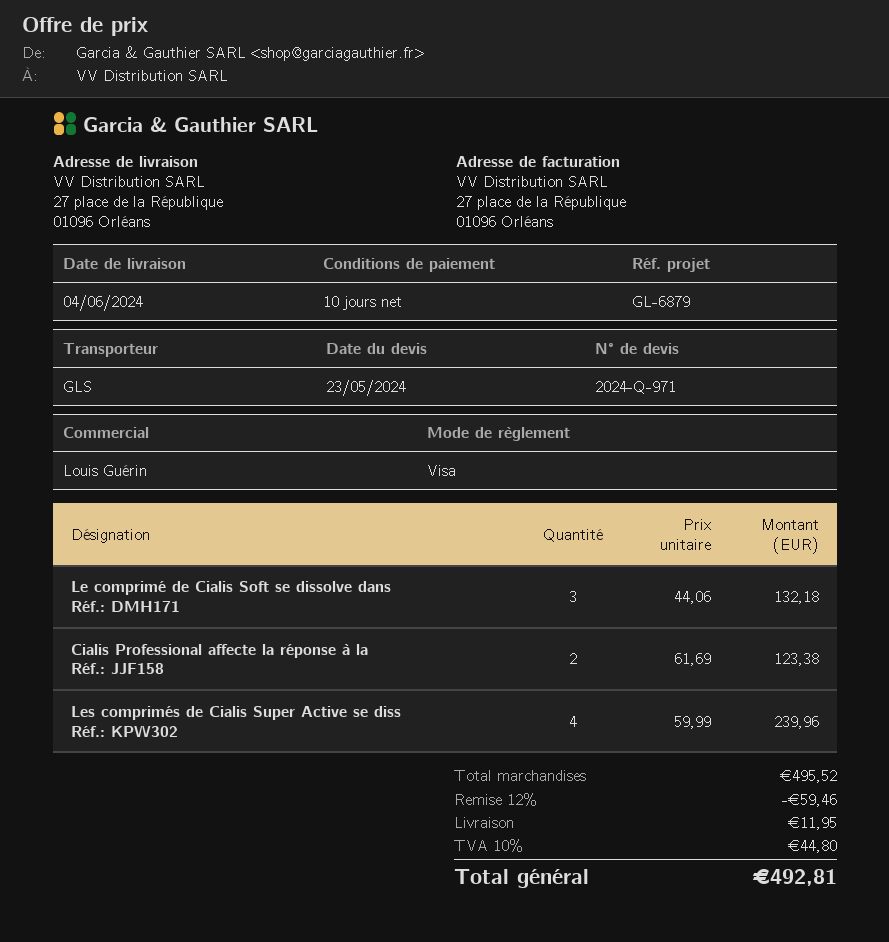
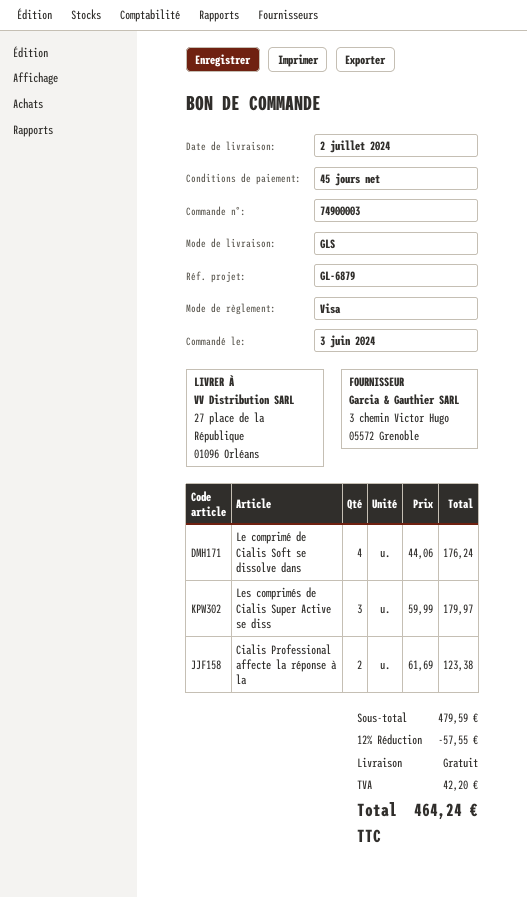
delivery date: 2024-06-04 -> 2024-07-02
payment terms: 10 days -> 45 days
Le comprimé de Cialis Soft se dissolve dans: 3 x 44.06 = 132.18 -> 4 x 44.06 = 176.24
Les comprimés de Cialis Super Active se diss: 4 x 59.99 = 239.96 -> 3 x 59.99 = 179.97
subtotal: 495.52 -> 479.59
discount: 12% = 59.46 -> 12% = 57.55
shipping: 11.95 -> 0.00
tax: 44.80 -> 42.20
total: 492.81 -> 464.24

